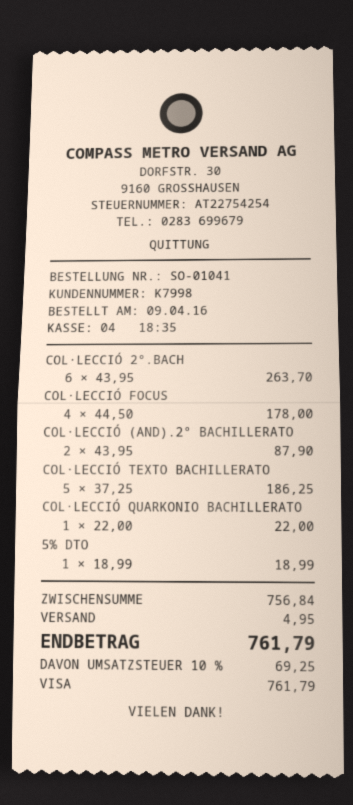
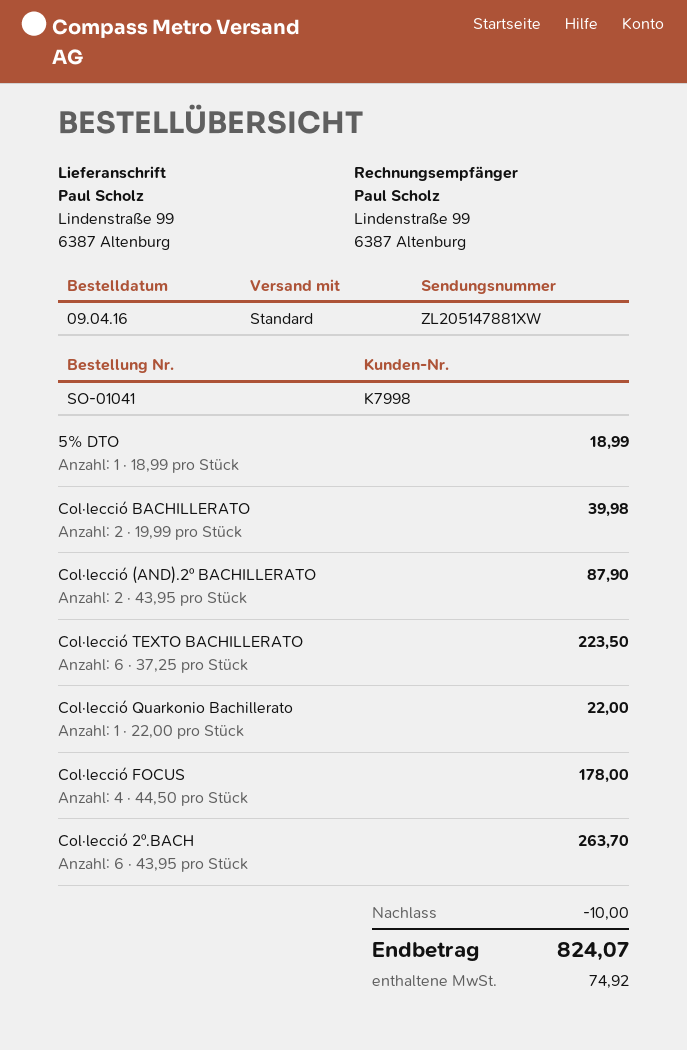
COL·LECCIÓ TEXTO BACHILLERATO: 5 x 37.25 = 186.25 -> 6 x 37.25 = 223.50
Col·lecció BACHILLERATO: none -> 2 x 19.99 = 39.98
discount: none -> 10.00
shipping: 4.95 -> none
tax: 69.25 -> 74.92
total: 761.79 -> 824.07

